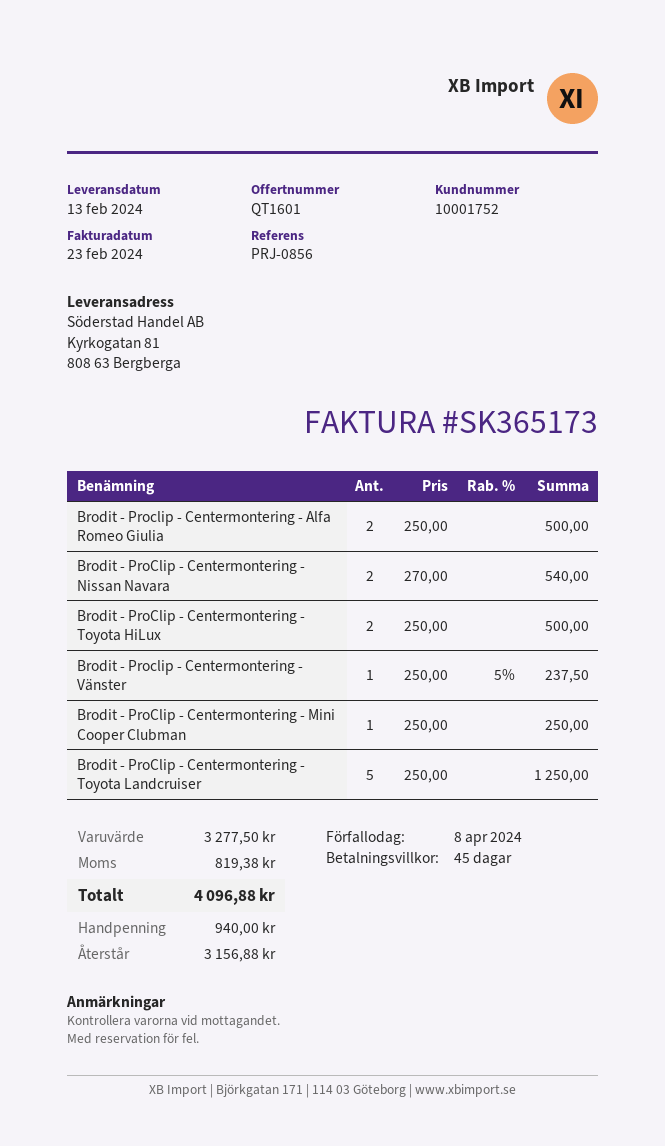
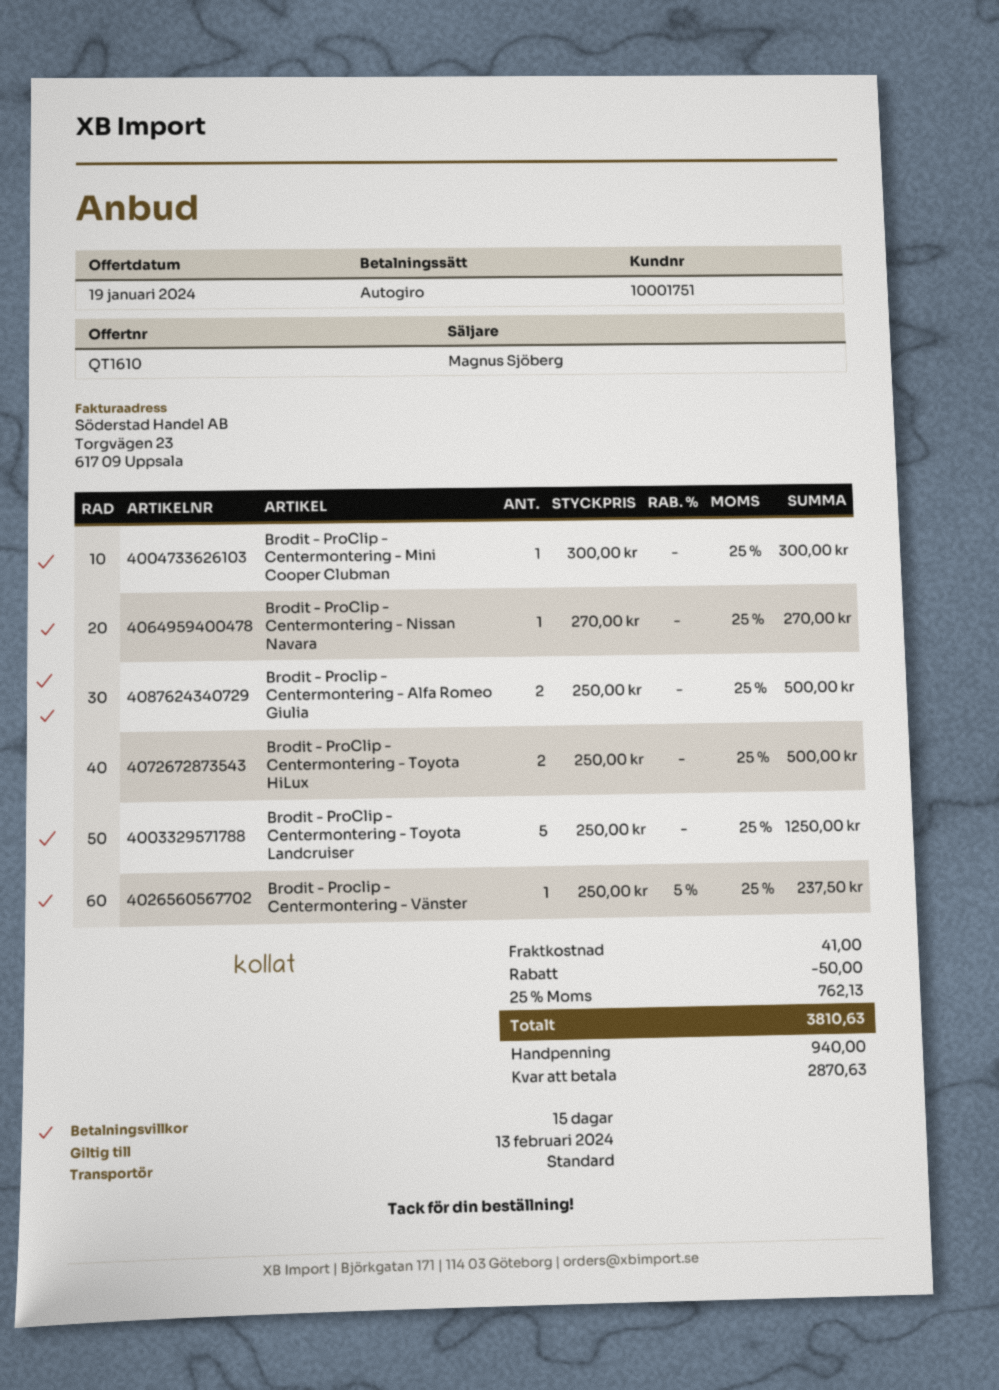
quote number: QT1601 -> QT1610
payment terms: 45 days -> 15 days
customer number: 10001752 -> 10001751
Brodit - ProClip - Centermontering - Nissan Navara: 2 x 270.00 = 540.00 -> 1 x 270.00 = 270.00
Brodit - ProClip - Centermontering - Mini Cooper Clubman: 1 x 250.00 = 250.00 -> 1 x 300.00 = 300.00
discount: none -> 50.00
shipping: none -> 41.00
tax: 819.38 -> 762.13
total: 4096.88 -> 3810.63
balance: 3156.88 -> 2870.63

